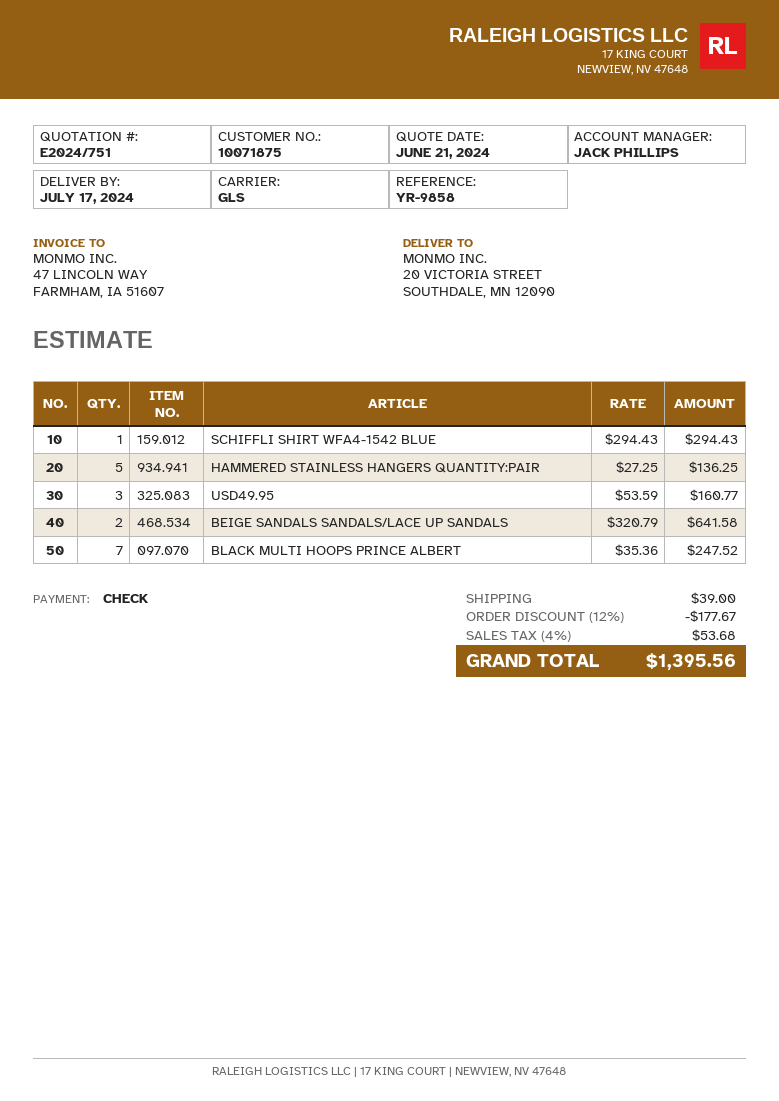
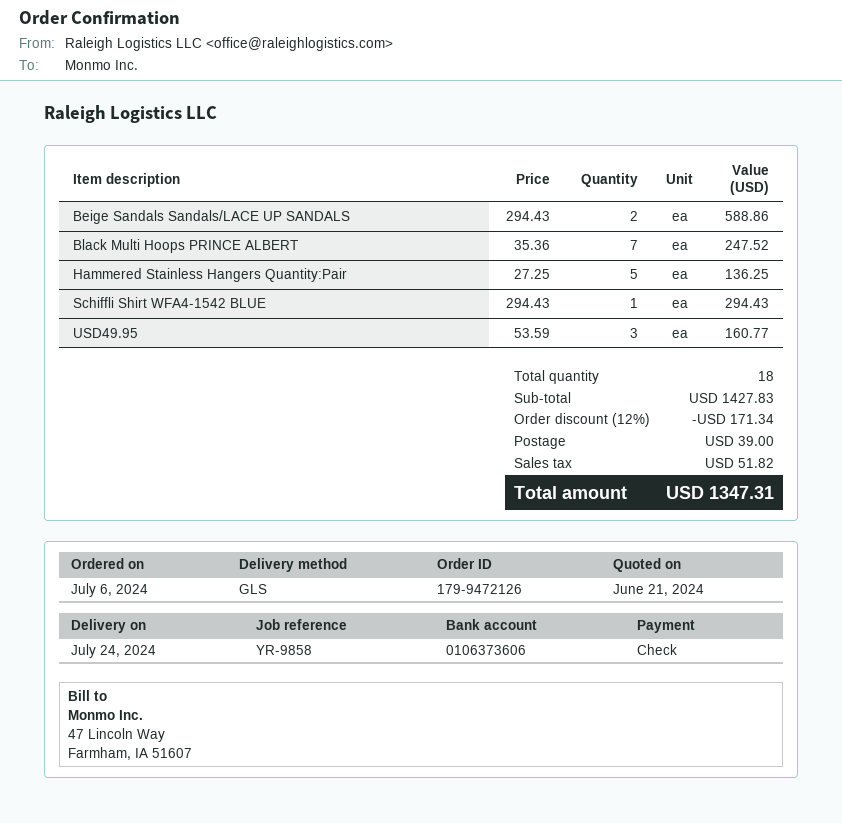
delivery date: 2024-07-17 -> 2024-07-24
BEIGE SANDALS SANDALS/LACE UP SANDALS: 2 x 320.79 = 641.58 -> 2 x 294.43 = 588.86
discount: 12% = 177.67 -> 12% = 171.34
tax: 53.68 -> 51.82
total: 1395.56 -> 1347.31

